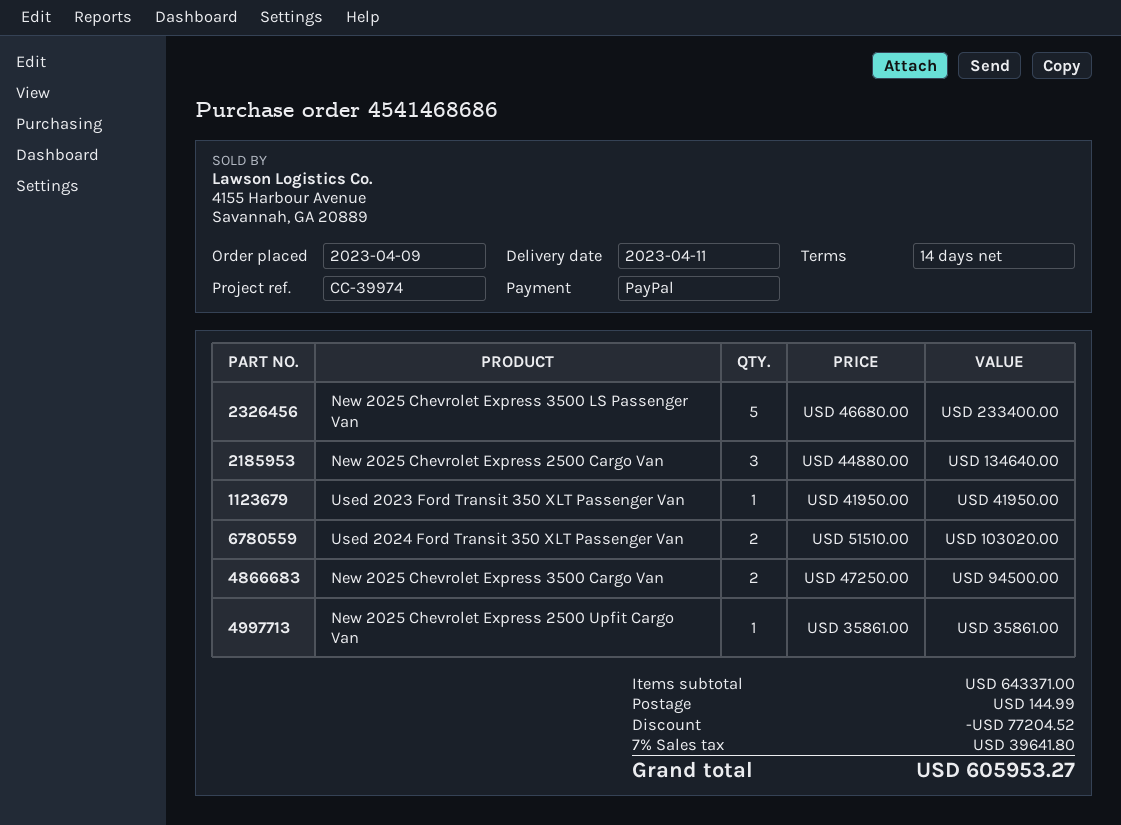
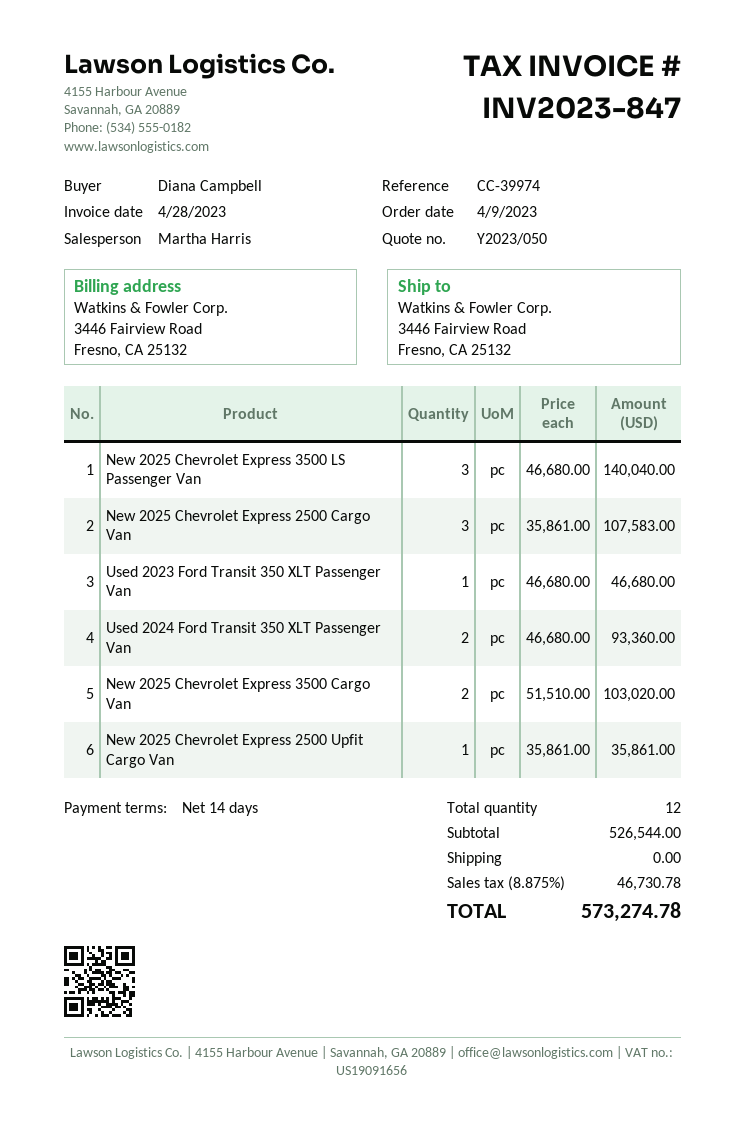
New 2025 Chevrolet Express 3500 LS Passenger Van: 5 x 46680.00 = 233400.00 -> 3 x 46680.00 = 140040.00
New 2025 Chevrolet Express 2500 Cargo Van: 3 x 44880.00 = 134640.00 -> 3 x 35861.00 = 107583.00
Used 2023 Ford Transit 350 XLT Passenger Van: 1 x 41950.00 = 41950.00 -> 1 x 46680.00 = 46680.00
Used 2024 Ford Transit 350 XLT Passenger Van: 2 x 51510.00 = 103020.00 -> 2 x 46680.00 = 93360.00
New 2025 Chevrolet Express 3500 Cargo Van: 2 x 47250.00 = 94500.00 -> 2 x 51510.00 = 103020.00
subtotal: 643371.00 -> 526544.00
discount: 77204.52 -> none
shipping: 144.99 -> 0.00
tax: 7% = 39641.80 -> 8.875% = 46730.78
total: 605953.27 -> 573274.78

